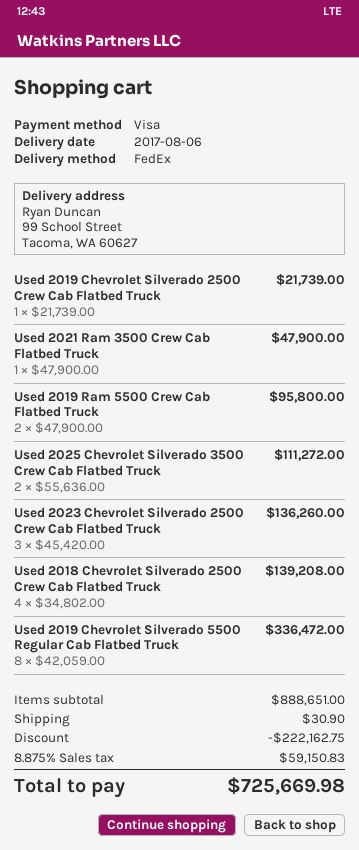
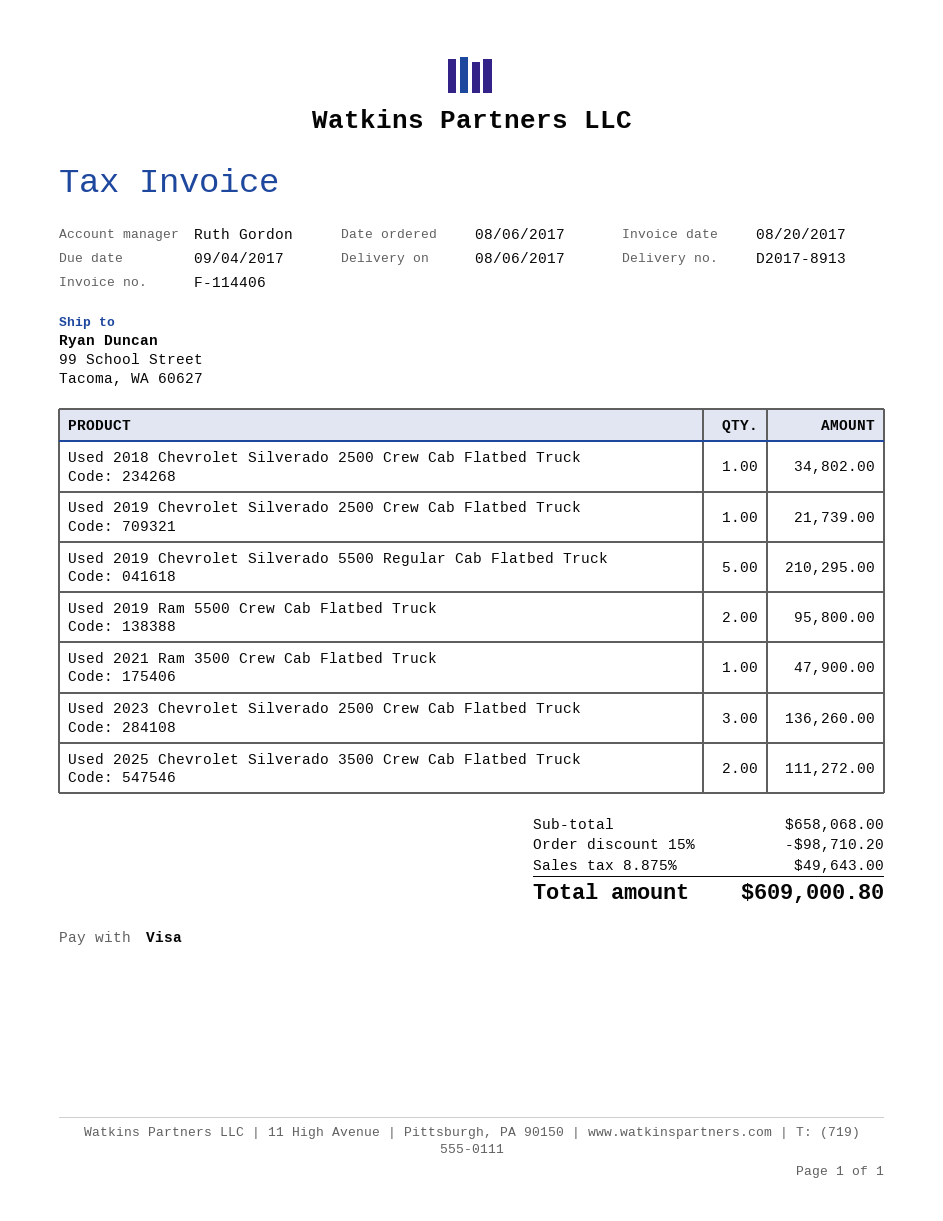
Used 2018 Chevrolet Silverado 2500 Crew Cab Flatbed Truck: 4 for 139208.00 -> 1 for 34802.00
Used 2019 Chevrolet Silverado 5500 Regular Cab Flatbed Truck: 8 for 336472.00 -> 5 for 210295.00
subtotal: 888651.00 -> 658068.00
discount: 222162.75 -> 98710.20
shipping: 30.90 -> none
tax: 8.875% = 59150.83 -> 8.875% = 49643.00
total: 725669.98 -> 609000.80

